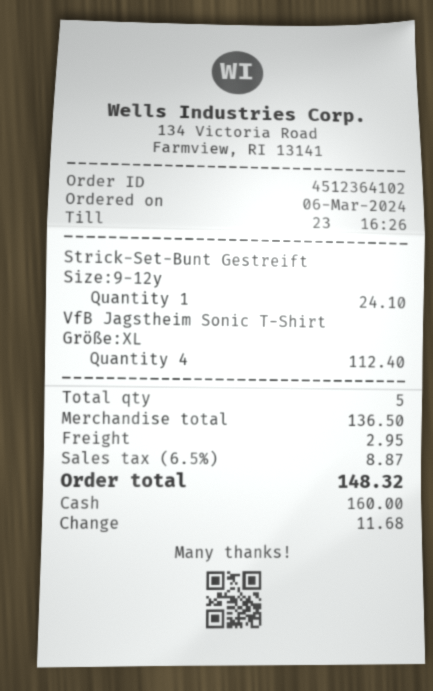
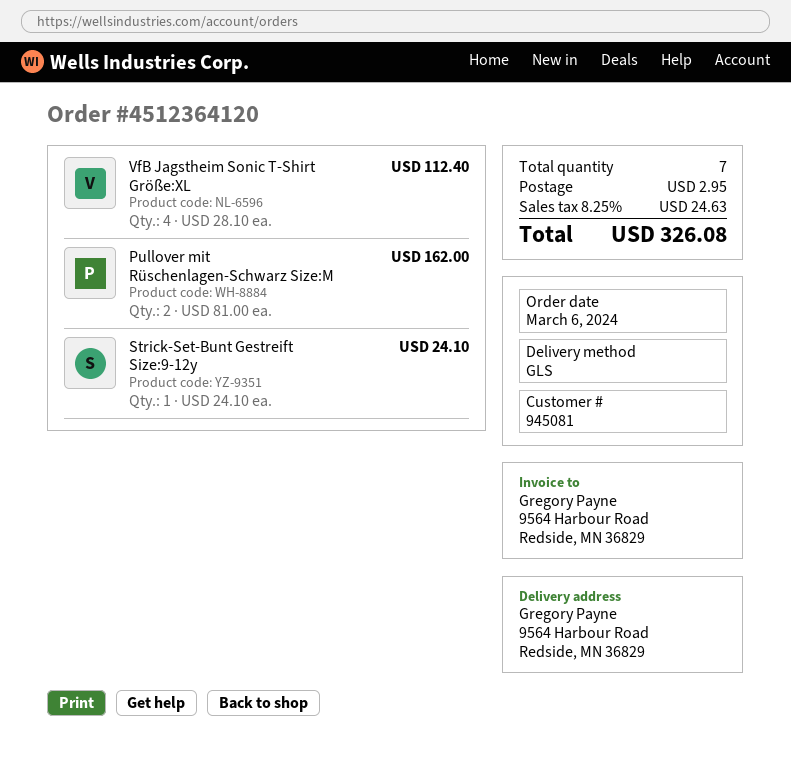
order number: 4512364102 -> 4512364120
Pullover mit Rüschenlagen-Schwarz Size:M: none -> 2 for 162.00
total quantity: 5 -> 7
tax: 6.5% = 8.87 -> 8.25% = 24.63
total: 148.32 -> 326.08

